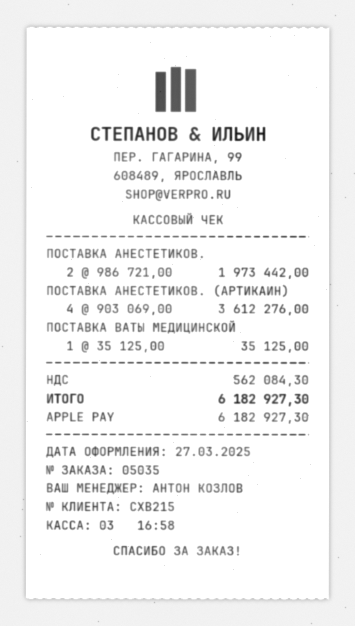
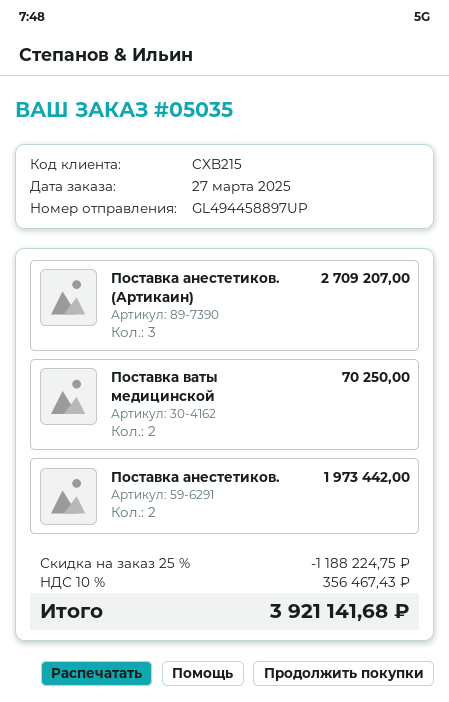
ПОСТАВКА АНЕСТЕТИКОВ. (АРТИКАИН): 4 for 3612276.00 -> 3 for 2709207.00
ПОСТАВКА ВАТЫ МЕДИЦИНСКОЙ: 1 for 35125.00 -> 2 for 70250.00
discount: none -> 25% = 1188224.75
tax: 562084.30 -> 356467.43
total: 6182927.30 -> 3921141.68

